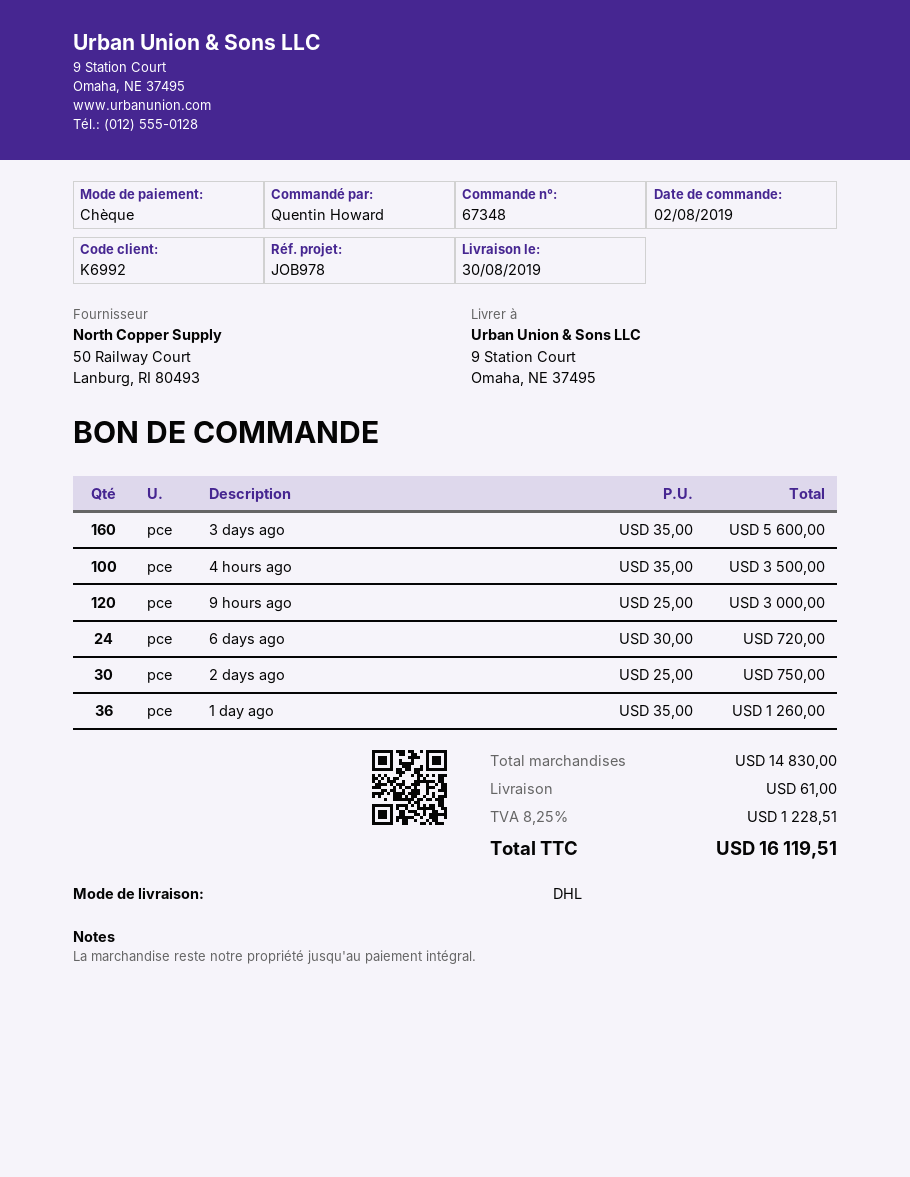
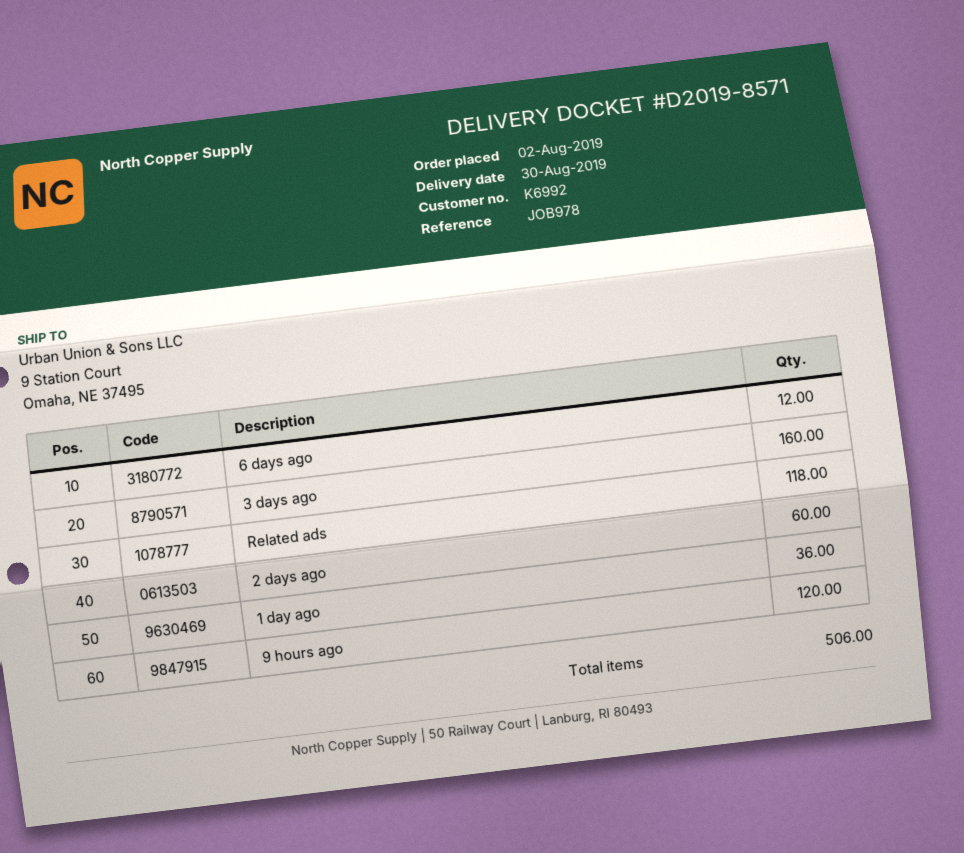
4 hours ago: 100 -> none
6 days ago: 24 -> 12
2 days ago: 30 -> 60
Related ads: none -> 118

